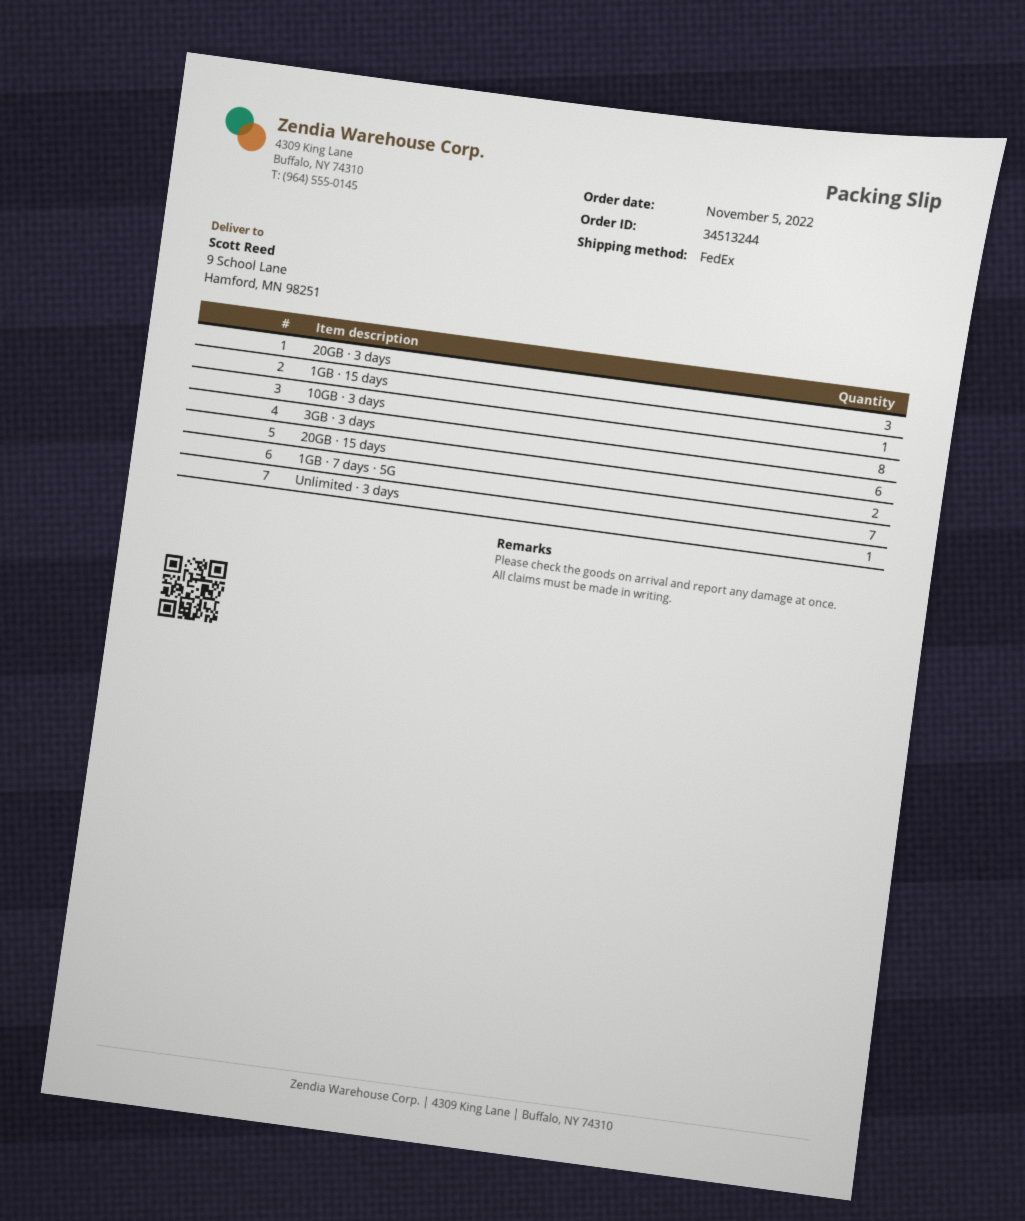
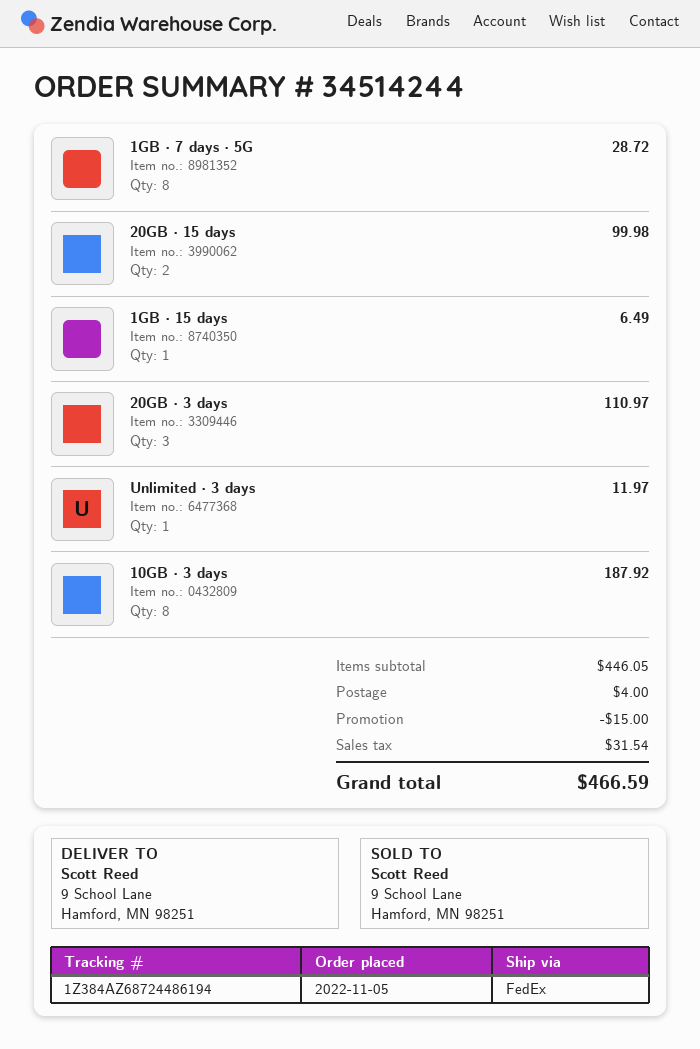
order number: 34513244 -> 34514244
3GB · 3 days: 6 -> none
1GB · 7 days · 5G: 7 -> 8

